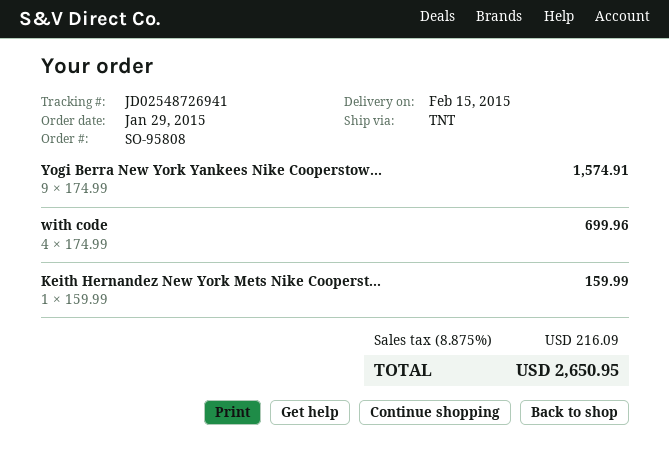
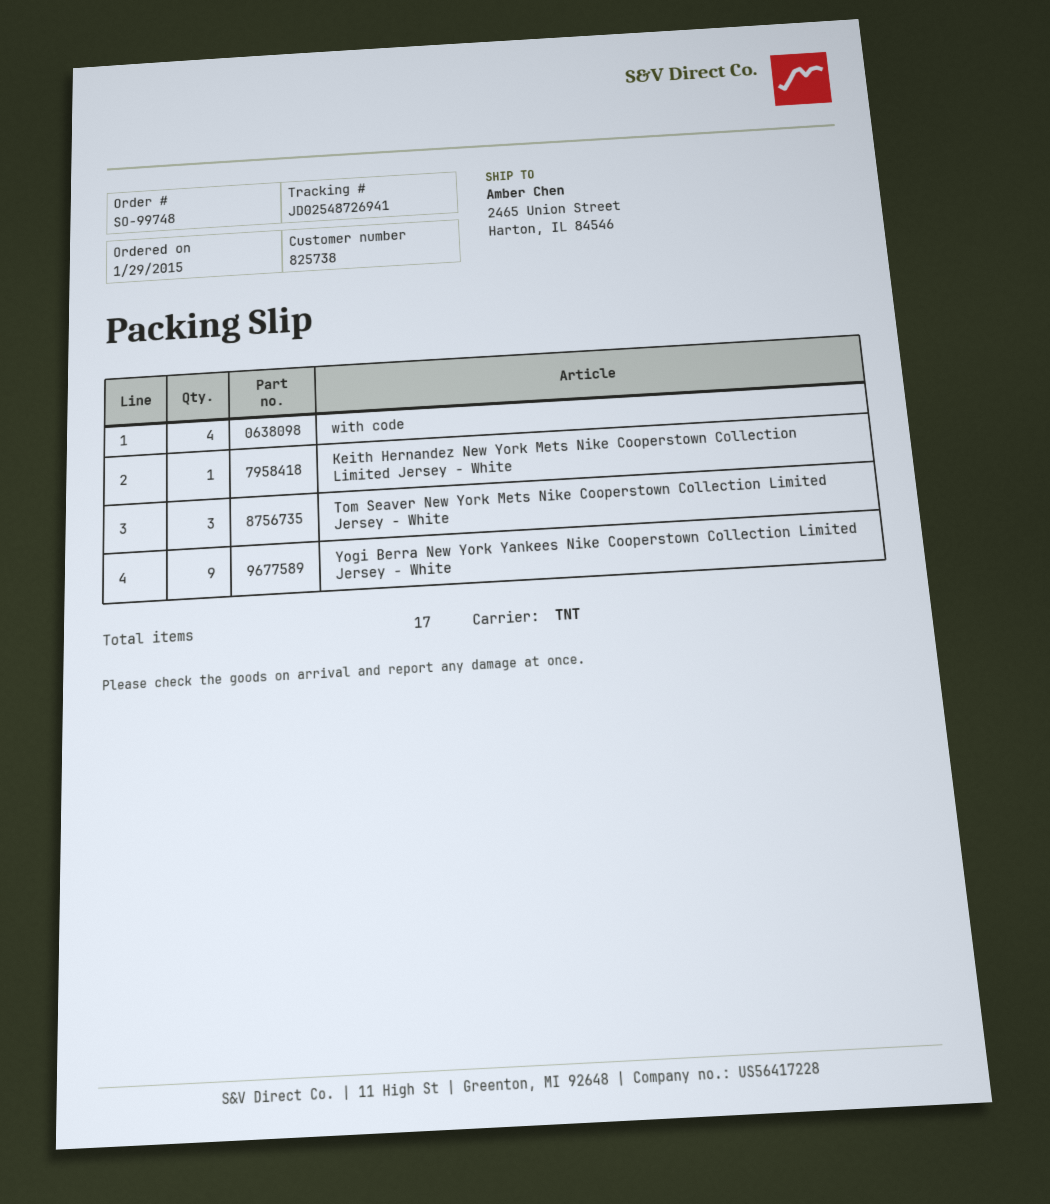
order number: SO-95808 -> SO-99748
Tom Seaver New York Mets Nike Cooperstown Collection Limited Jersey - White: none -> 3

